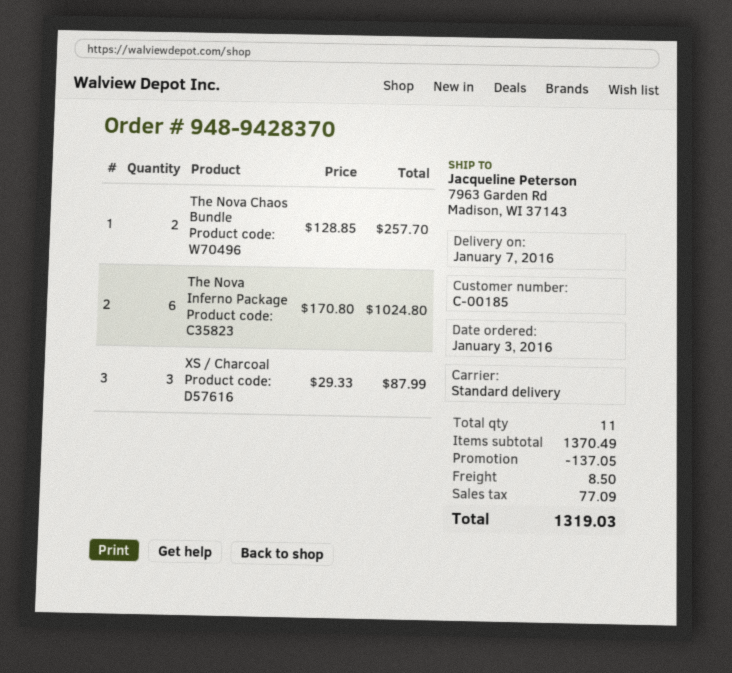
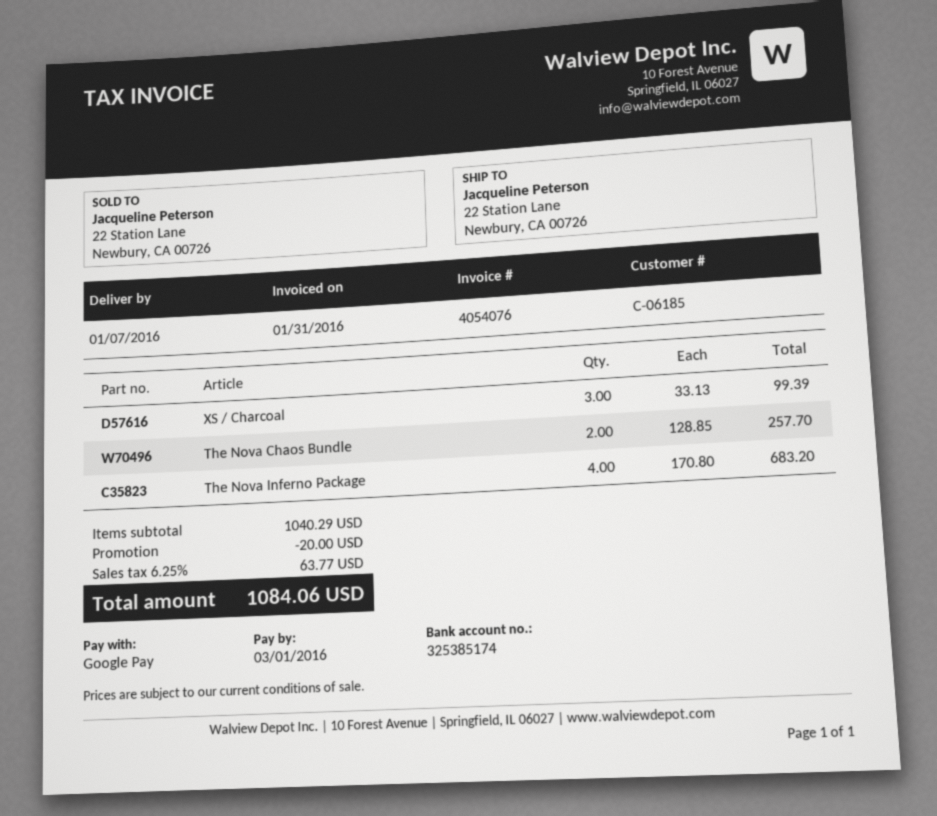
customer number: C-00185 -> C-06185
ship to: 7963 Garden Rd, Madison, WI 37143 -> 22 Station Lane, Newbury, CA 00726
The Nova Inferno Package: 6 x 170.80 = 1024.80 -> 4 x 170.80 = 683.20
XS / Charcoal: 3 x 29.33 = 87.99 -> 3 x 33.13 = 99.39
subtotal: 1370.49 -> 1040.29
discount: 137.05 -> 20.00
shipping: 8.50 -> none
tax: 77.09 -> 63.77
total: 1319.03 -> 1084.06

